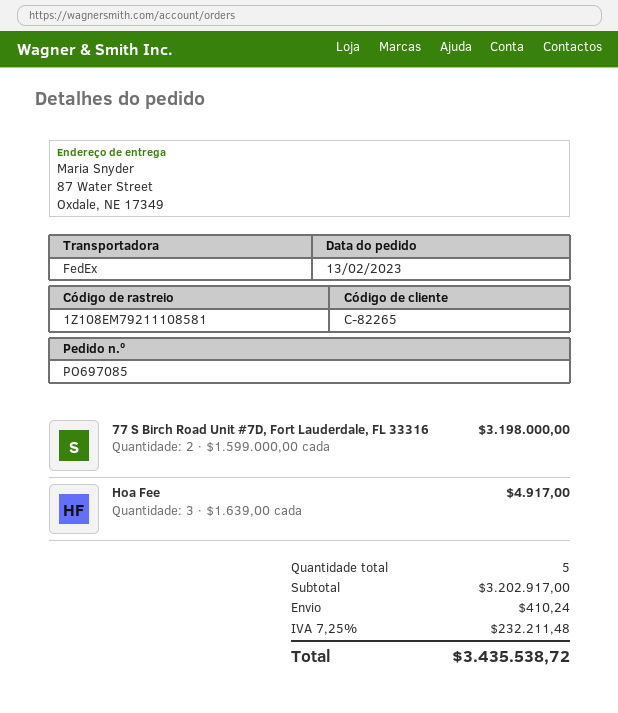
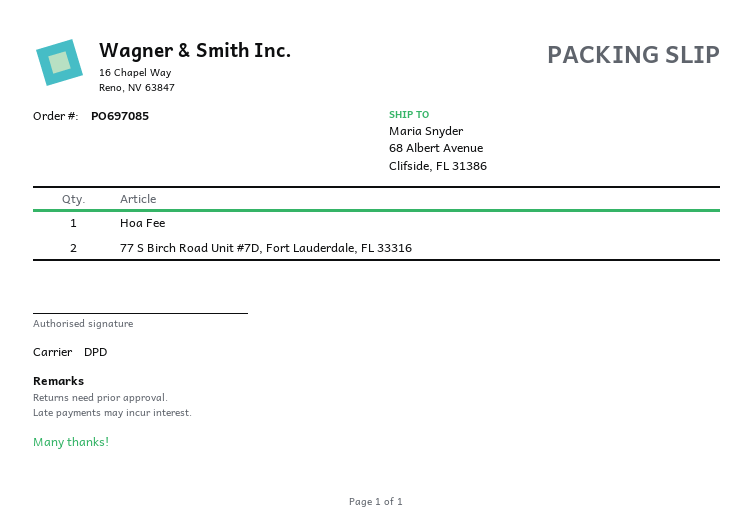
shipping method: FedEx -> DPD
ship to: 87 Water Street, Oxdale, NE 17349 -> 68 Albert Avenue, Clifside, FL 31386
Hoa Fee: 3 -> 1

